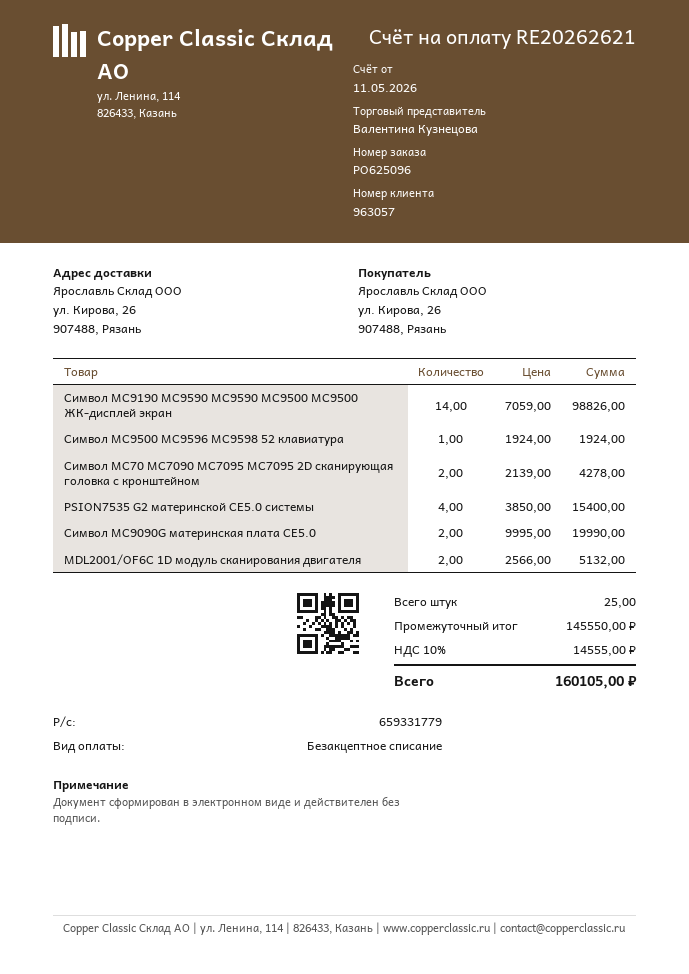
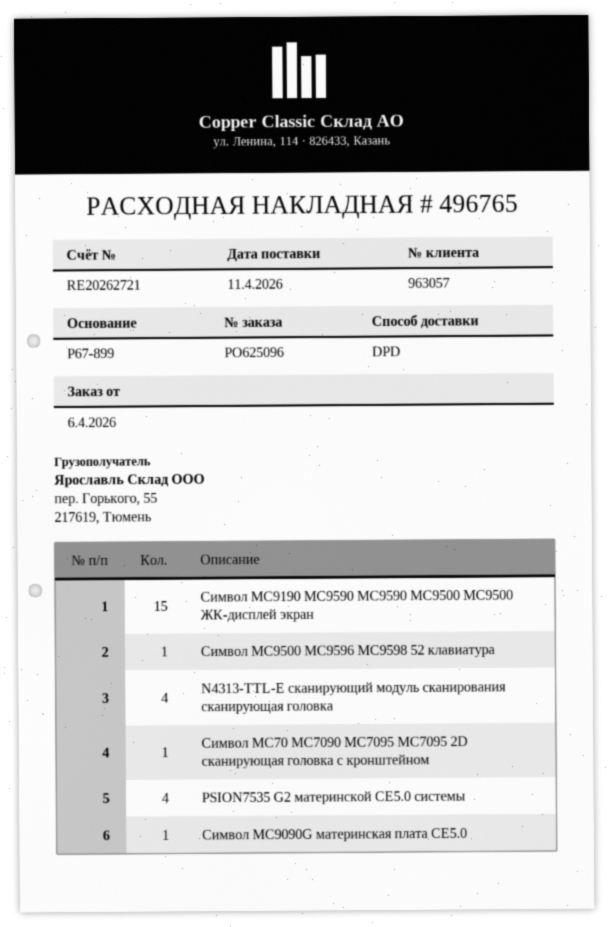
invoice number: RE20262621 -> RE20262721
ship to: ул. Кирова, 26, 907488, Рязань -> пер. Горького, 55, 217619, Тюмень
Символ MC9190 MC9590 MC9590 MC9500 MC9500 ЖК-дисплей экран: 14 -> 15
Символ MC70 MC7090 MC7095 MC7095 2D сканирующая головка с кронштейном: 2 -> 1
Символ MC9090G материнская плата CE5.0: 2 -> 1
MDL2001/OF6C 1D модуль сканирования двигателя: 2 -> none
N4313-TTL-E сканирующий модуль сканирования сканирующая головка: none -> 4

